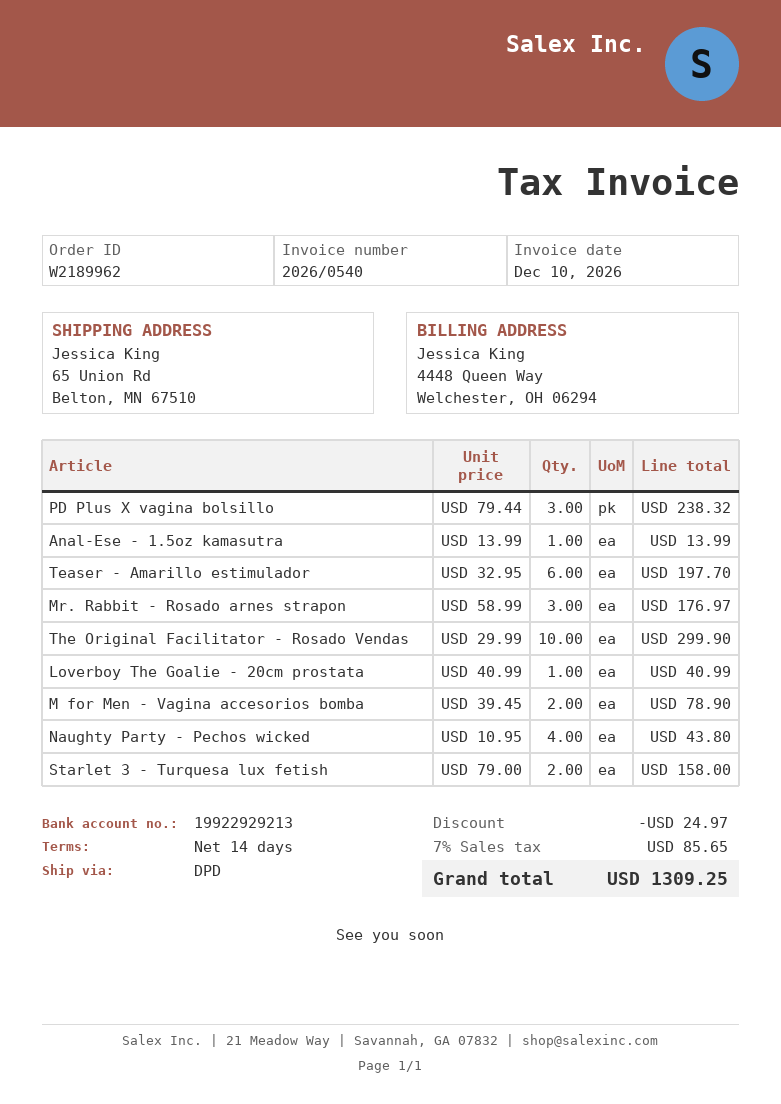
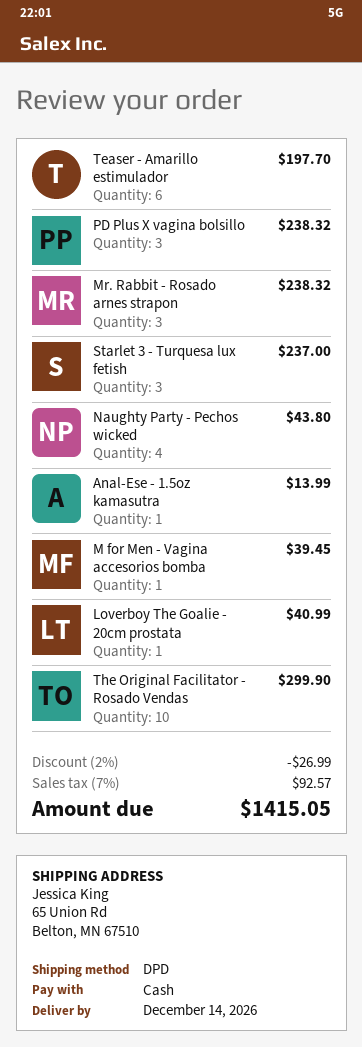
Mr. Rabbit - Rosado arnes strapon: 3 for 176.97 -> 3 for 238.32
M for Men - Vagina accesorios bomba: 2 for 78.90 -> 1 for 39.45
Starlet 3 - Turquesa lux fetish: 2 for 158.00 -> 3 for 237.00
discount: 24.97 -> 26.99
tax: 7% = 85.65 -> 7% = 92.57
total: 1309.25 -> 1415.05

